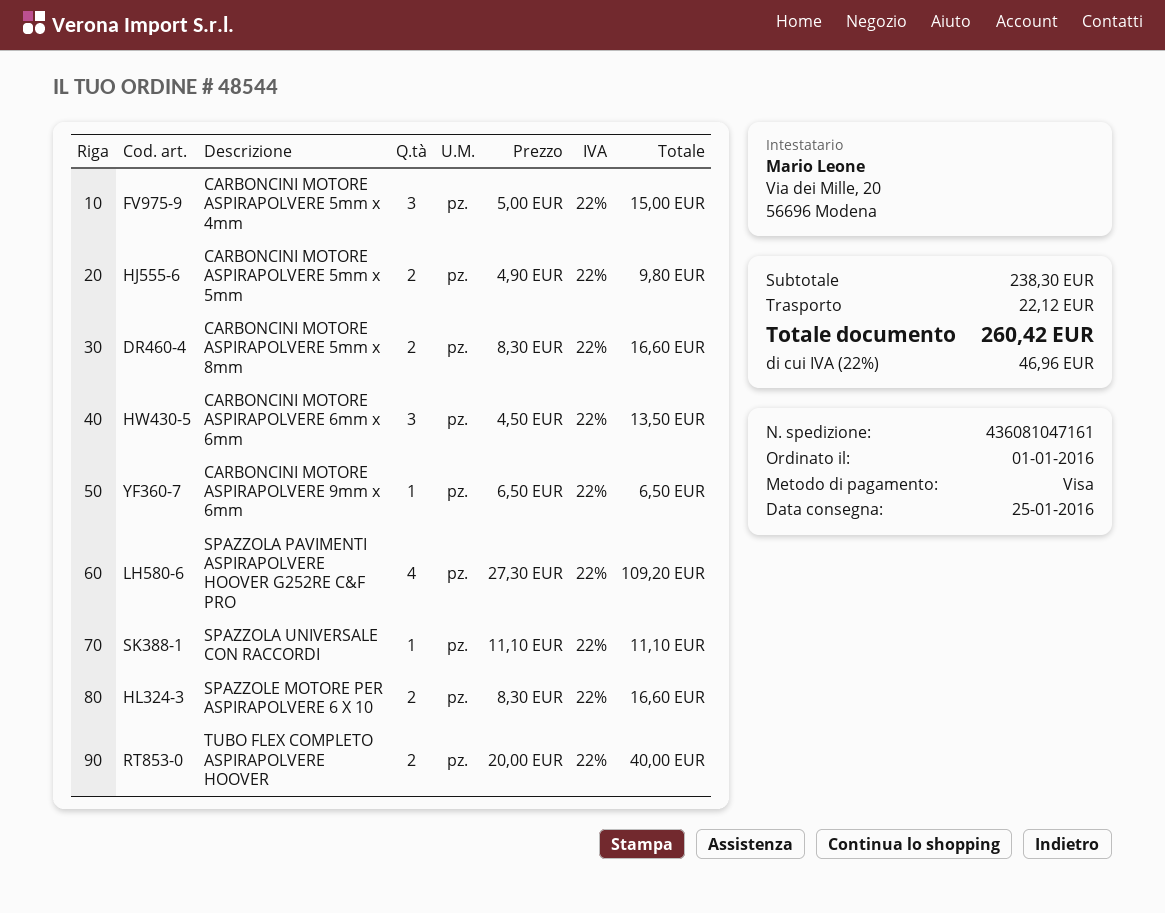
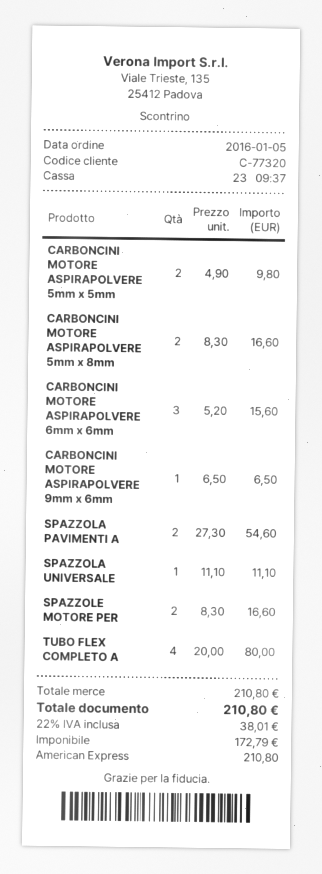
order date: 2016-01-01 -> 2016-01-05
payment method: Visa -> American Express
CARBONCINI MOTORE ASPIRAPOLVERE 5mm x 4mm: 3 x 5.00 = 15.00 -> none
CARBONCINI MOTORE ASPIRAPOLVERE 6mm x 6mm: 3 x 4.50 = 13.50 -> 3 x 5.20 = 15.60
SPAZZOLA PAVIMENTI ASPIRAPOLVERE HOOVER G252RE C&F PRO: 4 x 27.30 = 109.20 -> 2 x 27.30 = 54.60
TUBO FLEX COMPLETO ASPIRAPOLVERE HOOVER: 2 x 20.00 = 40.00 -> 4 x 20.00 = 80.00
subtotal: 238.30 -> 210.80
shipping: 22.12 -> none
tax: 22% = 46.96 -> 22% = 38.01
total: 260.42 -> 210.80

